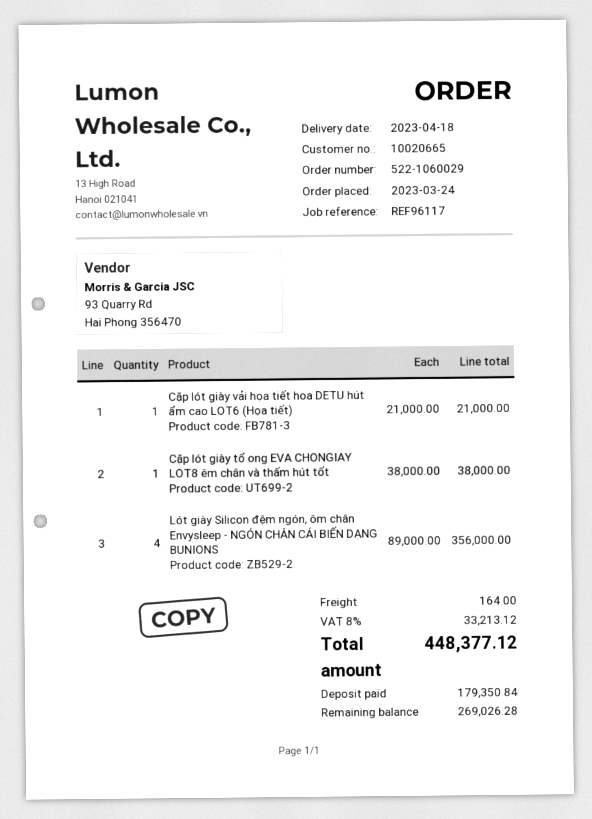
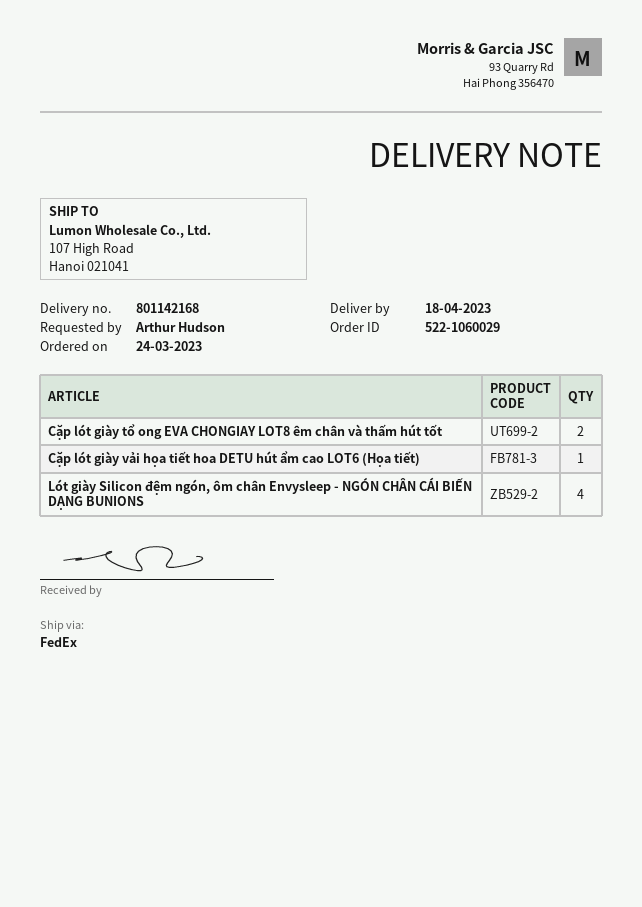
Cặp lót giày tổ ong EVA CHONGIAY LOT8 êm chân và thấm hút tốt: 1 -> 2

